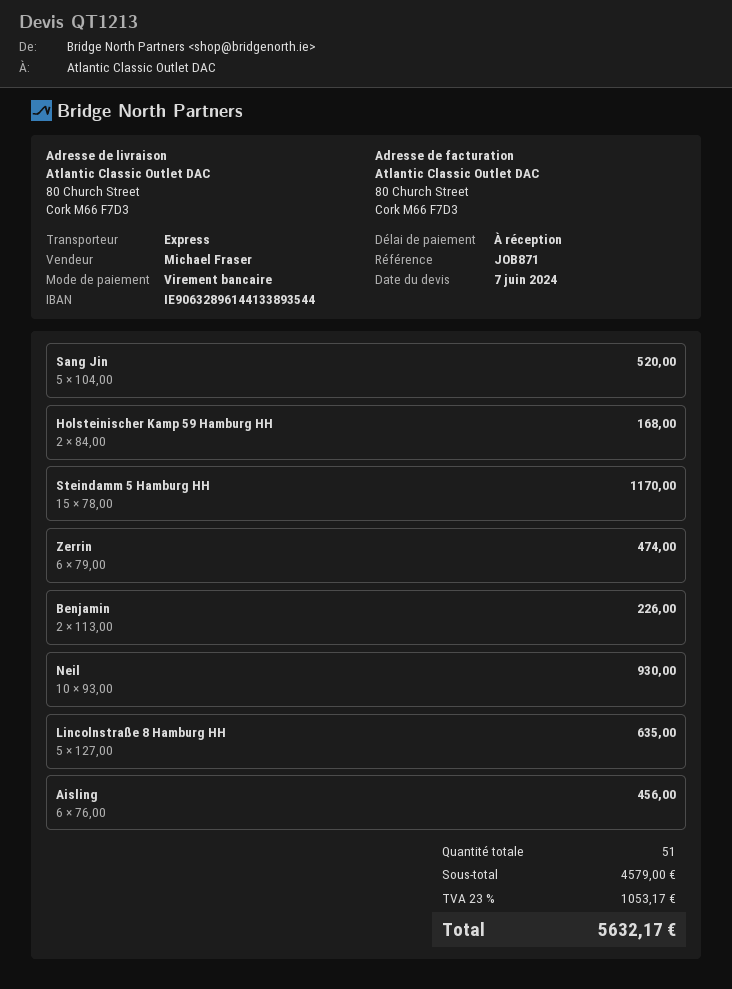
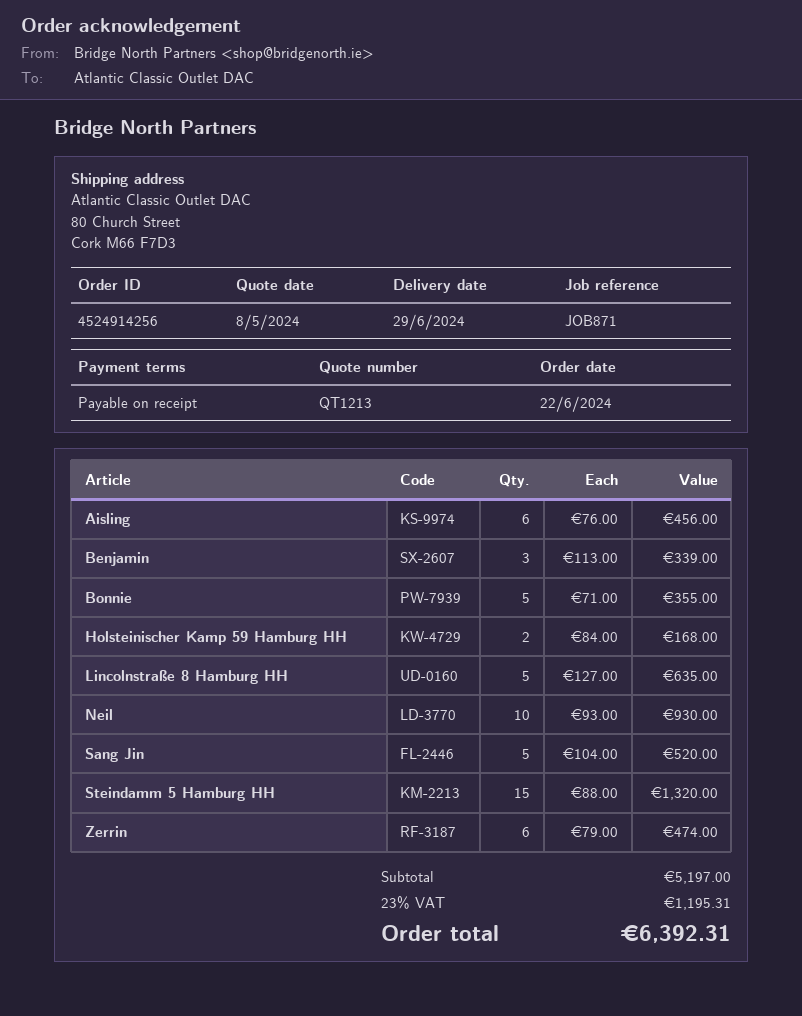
quote date: 2024-06-07 -> 2024-05-08
Steindamm 5 Hamburg HH: 15 x 78.00 = 1170.00 -> 15 x 88.00 = 1320.00
Benjamin: 2 x 113.00 = 226.00 -> 3 x 113.00 = 339.00
Bonnie: none -> 5 x 71.00 = 355.00
subtotal: 4579.00 -> 5197.00
tax: 23% = 1053.17 -> 23% = 1195.31
total: 5632.17 -> 6392.31

